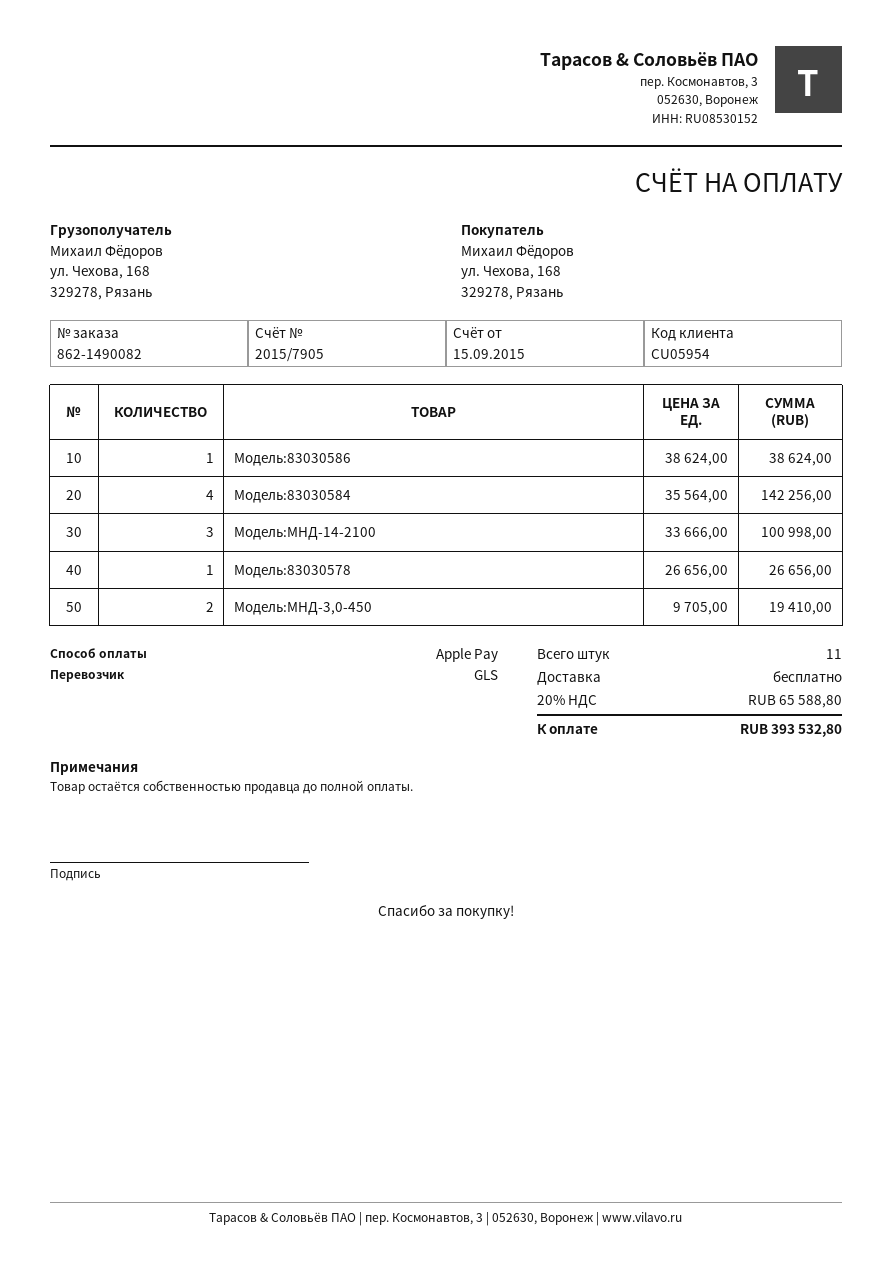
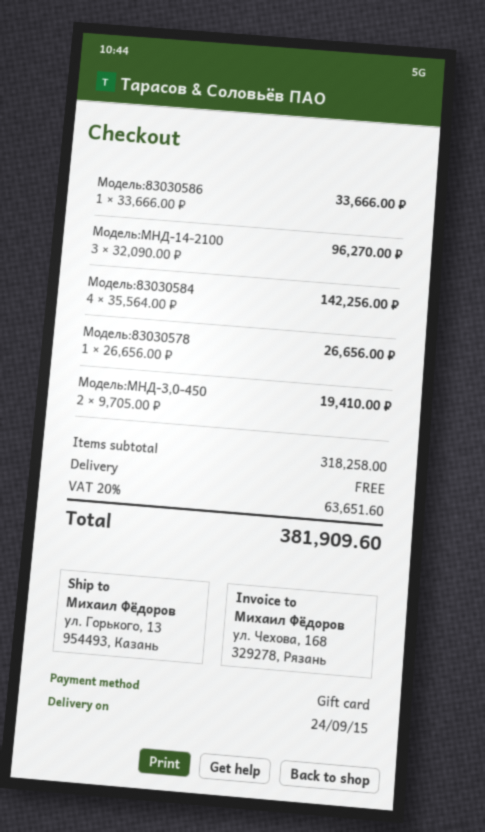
payment method: Apple Pay -> gift card
ship to: ул. Чехова, 168, 329278, Рязань -> ул. Горького, 13, 954493, Казань
Модель:83030586: 1 x 38624.00 = 38624.00 -> 1 x 33666.00 = 33666.00
Модель:МНД-14-2100: 3 x 33666.00 = 100998.00 -> 3 x 32090.00 = 96270.00
tax: 20% = 65588.80 -> 20% = 63651.60
total: 393532.80 -> 381909.60

